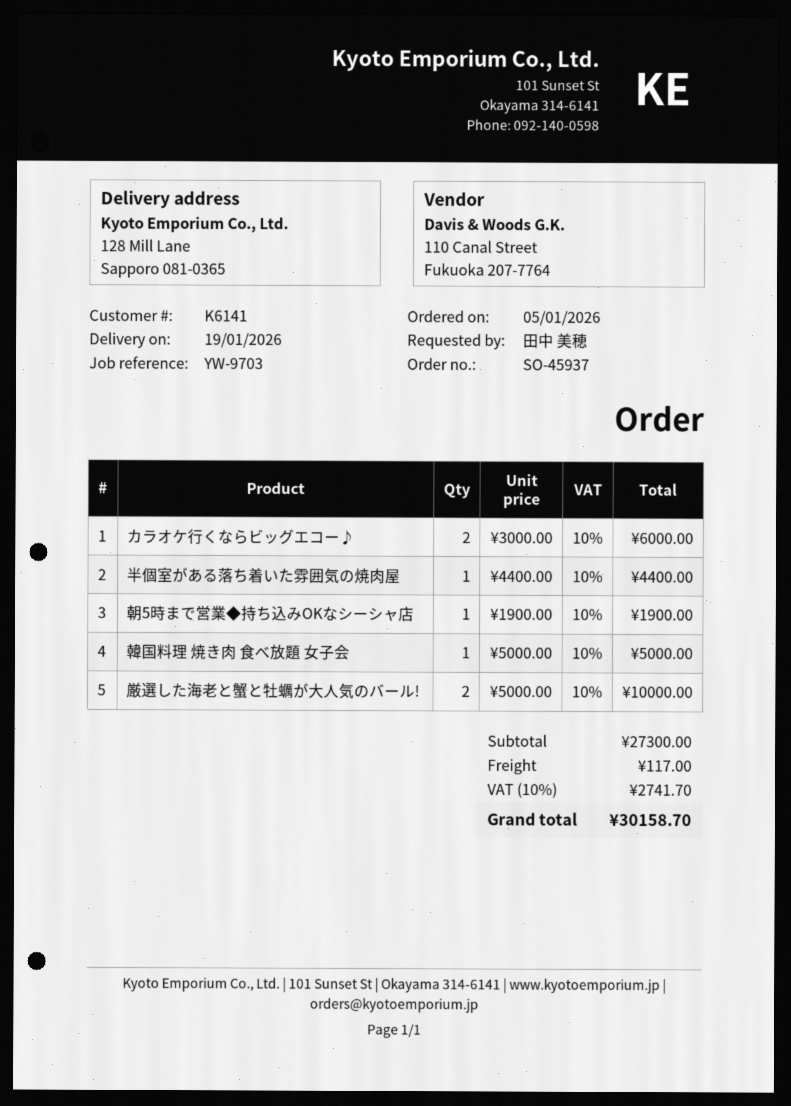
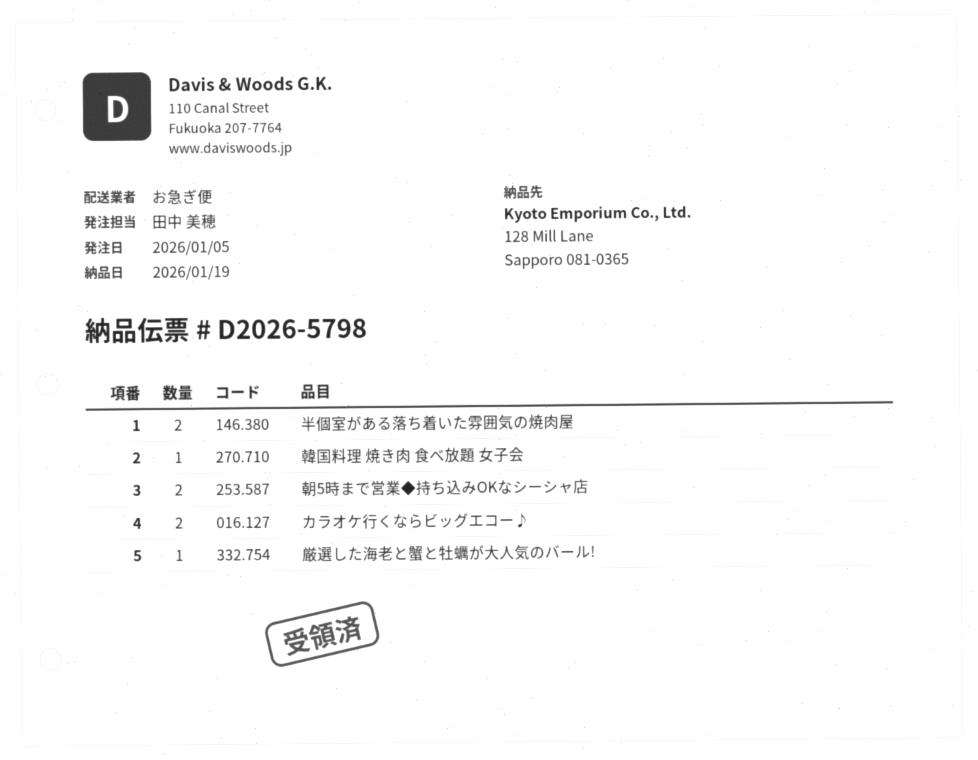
半個室がある落ち着いた雰囲気の焼肉屋: 1 -> 2
朝5時まで営業◆持ち込みOKなシーシャ店: 1 -> 2
厳選した海老と蟹と牡蠣が大人気のバール!: 2 -> 1

